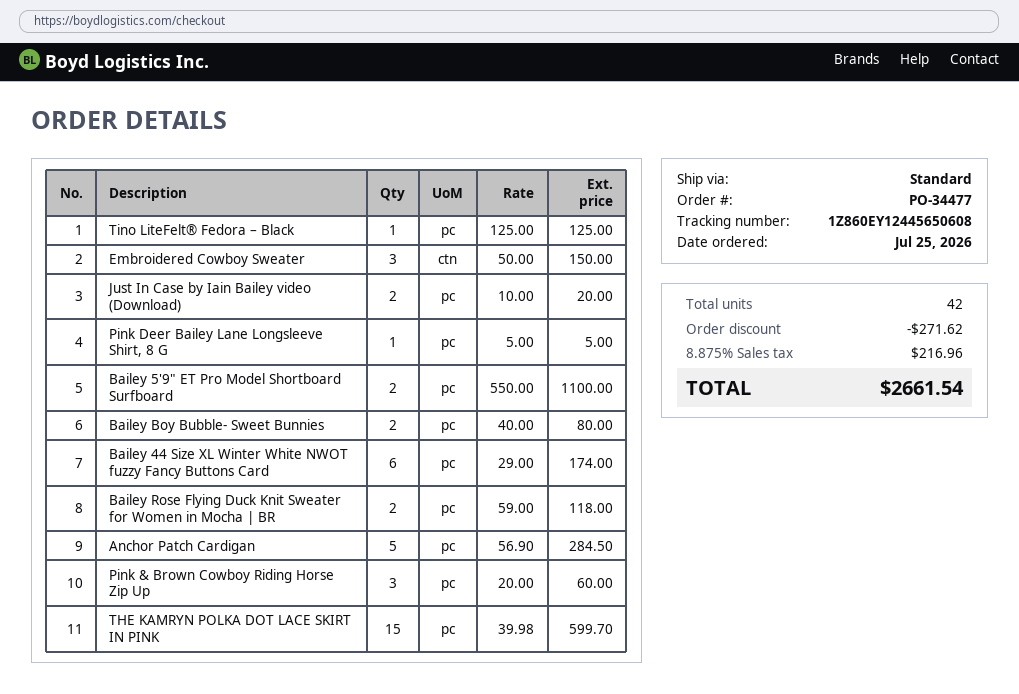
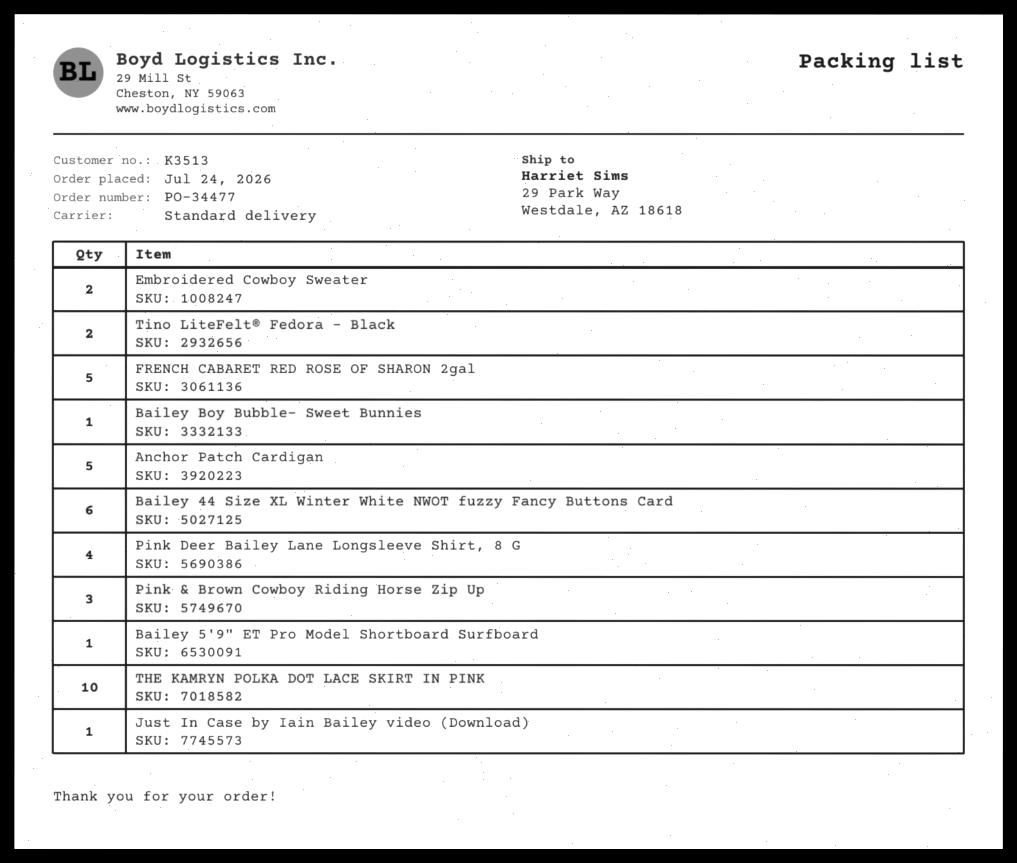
order date: 2026-07-25 -> 2026-07-24
Tino LiteFelt® Fedora – Black: 1 -> 2
Embroidered Cowboy Sweater: 3 -> 2
Just In Case by Iain Bailey video (Download): 2 -> 1
Pink Deer Bailey Lane Longsleeve Shirt, 8 G: 1 -> 4
Bailey 5'9" ET Pro Model Shortboard Surfboard: 2 -> 1
Bailey Boy Bubble- Sweet Bunnies: 2 -> 1
Bailey Rose Flying Duck Knit Sweater for Women in Mocha | BR: 2 -> none
THE KAMRYN POLKA DOT LACE SKIRT IN PINK: 15 -> 10
FRENCH CABARET RED ROSE OF SHARON 2gal: none -> 5

